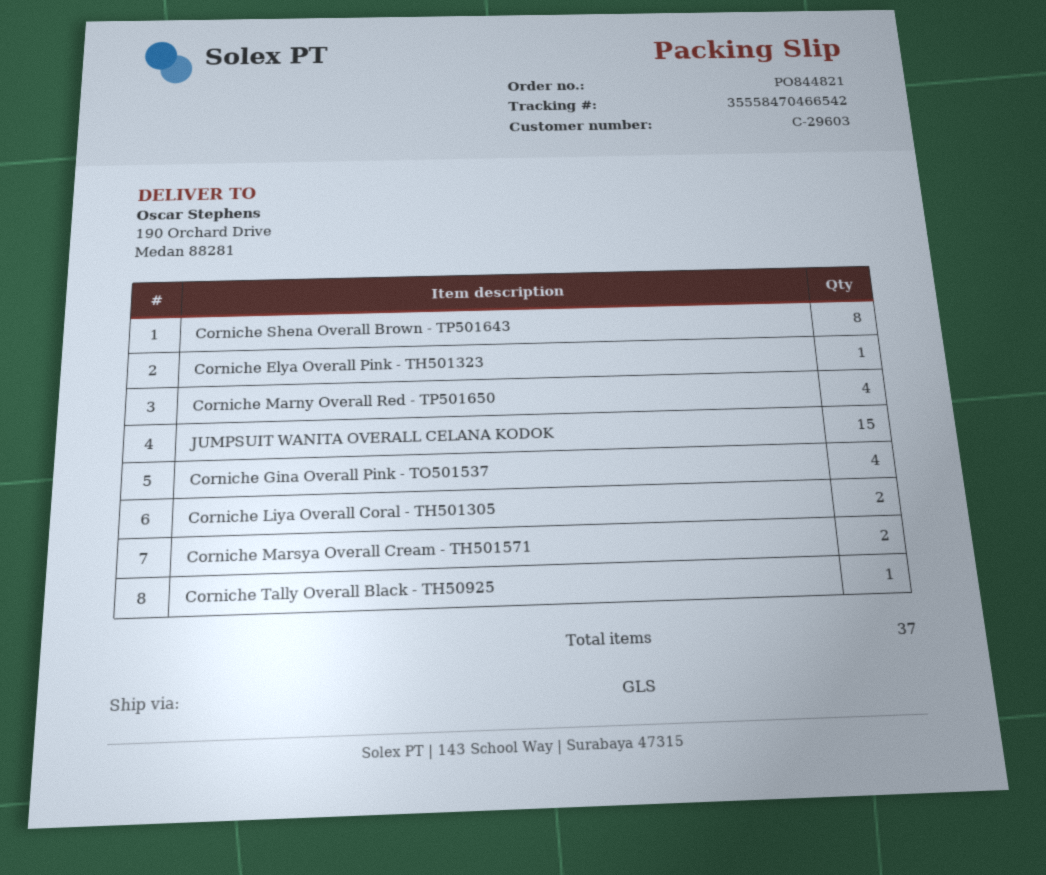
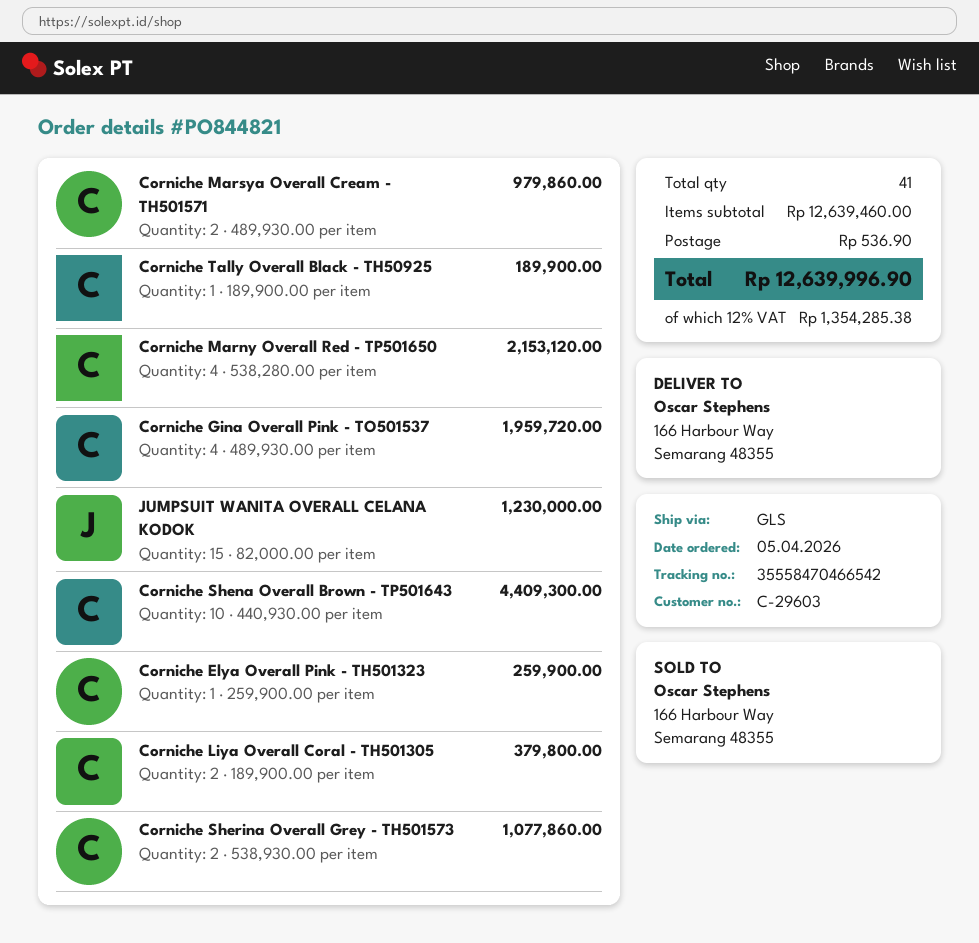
ship to: 190 Orchard Drive, Medan 88281 -> 166 Harbour Way, Semarang 48355
Corniche Shena Overall Brown - TP501643: 8 -> 10
Corniche Sherina Overall Grey - TH501573: none -> 2
total quantity: 37 -> 41

